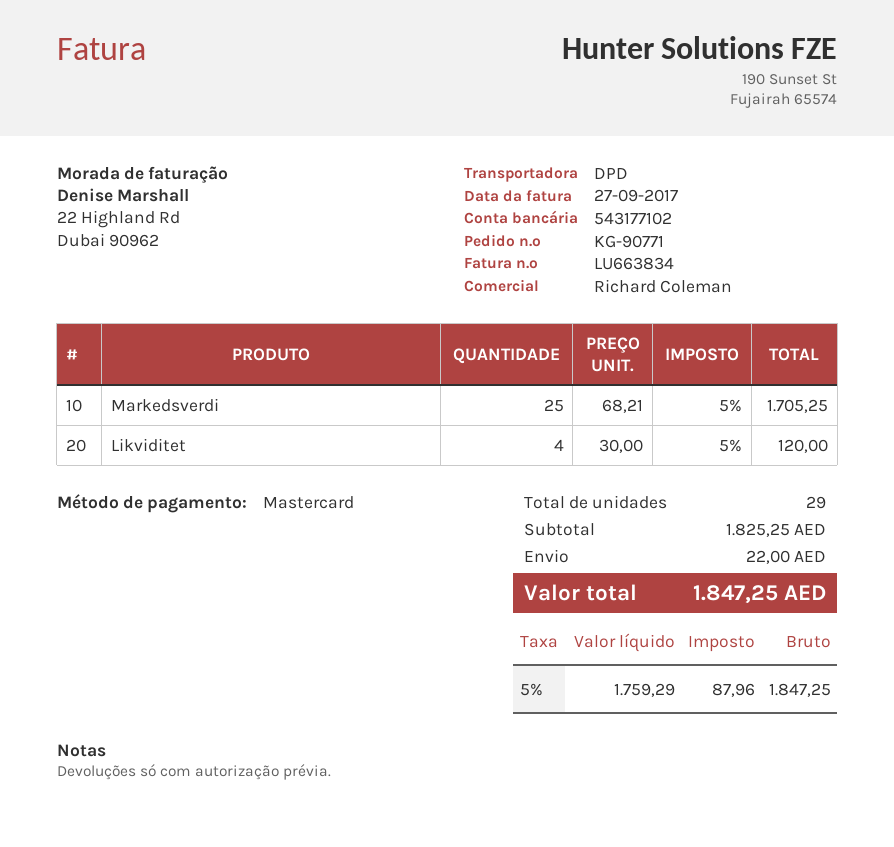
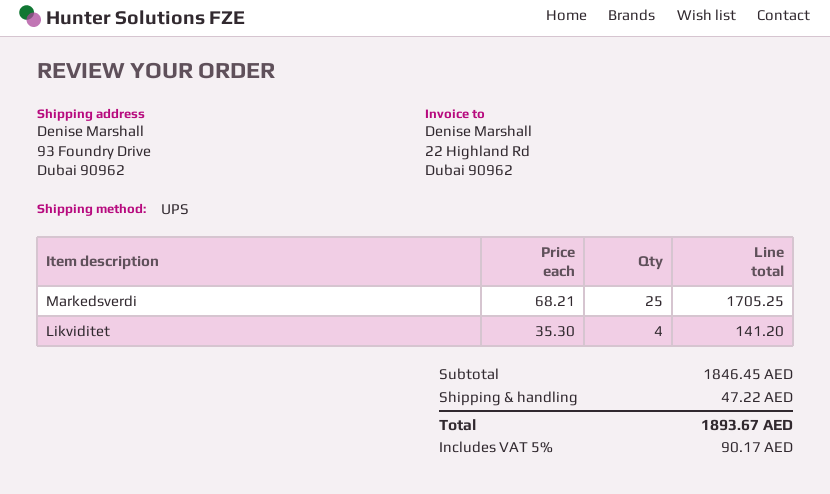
shipping method: DPD -> UPS
Likviditet: 4 x 30.00 = 120.00 -> 4 x 35.30 = 141.20
subtotal: 1825.25 -> 1846.45
shipping: 22.00 -> 47.22
tax: 5% = 87.96 -> 5% = 90.17
total: 1847.25 -> 1893.67

